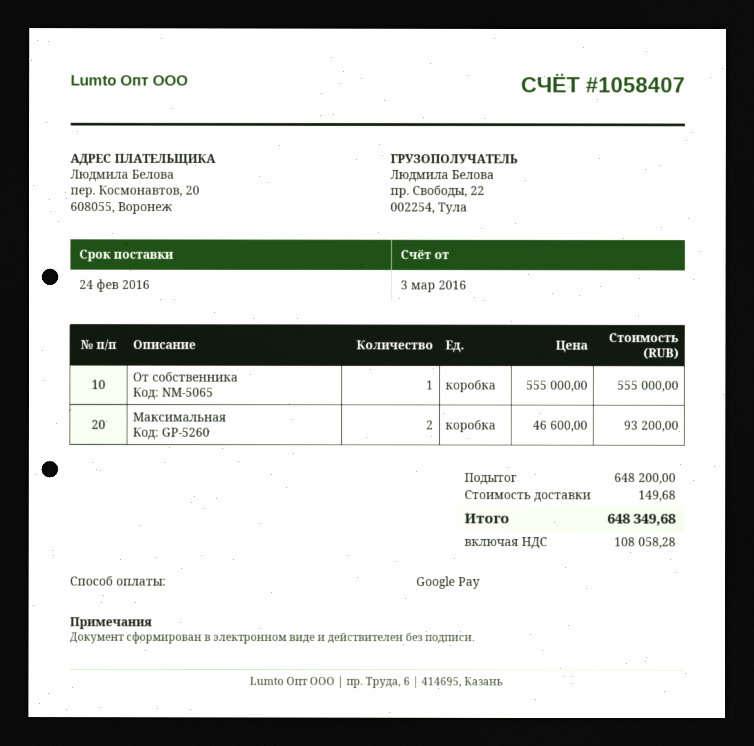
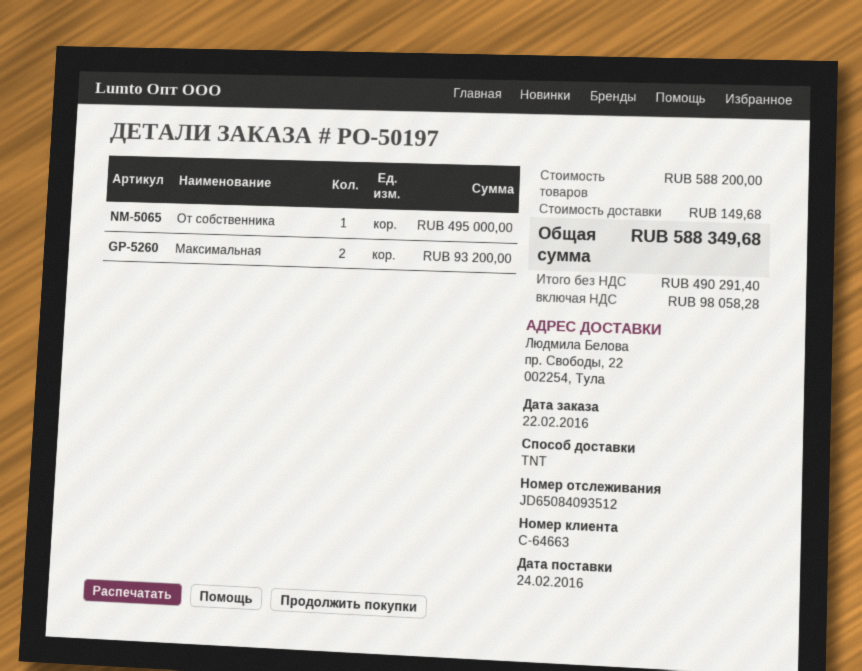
От собственника: 1 for 555000.00 -> 1 for 495000.00
subtotal: 648200.00 -> 588200.00
tax: 108058.28 -> 98058.28
total: 648349.68 -> 588349.68

